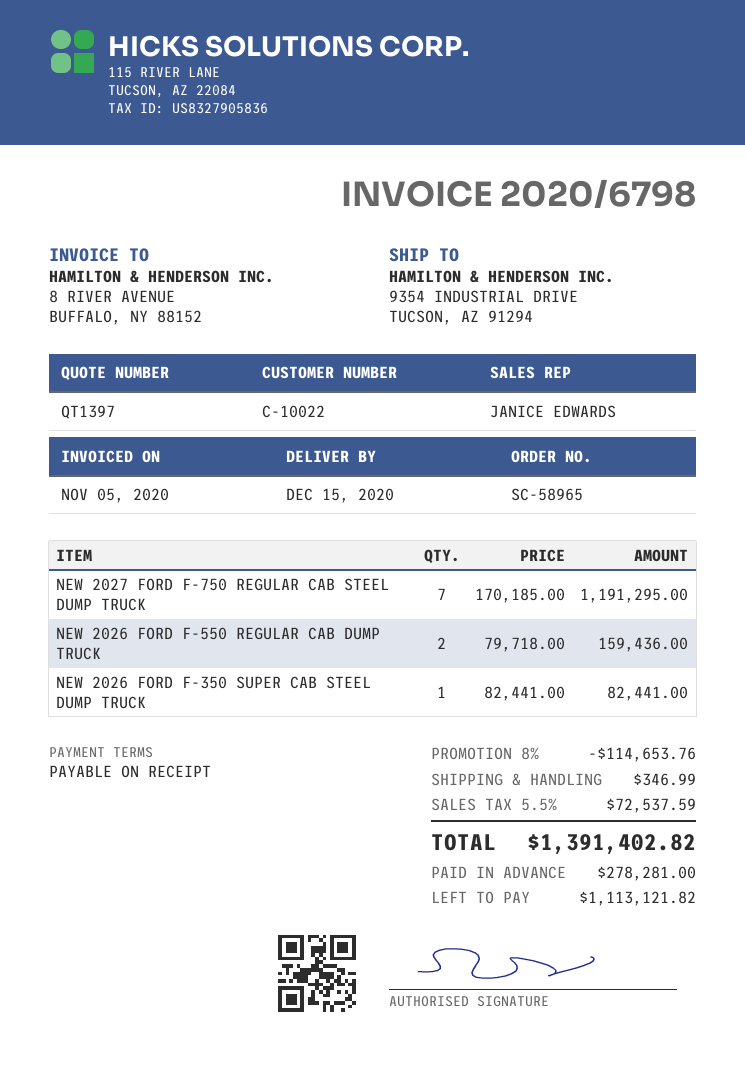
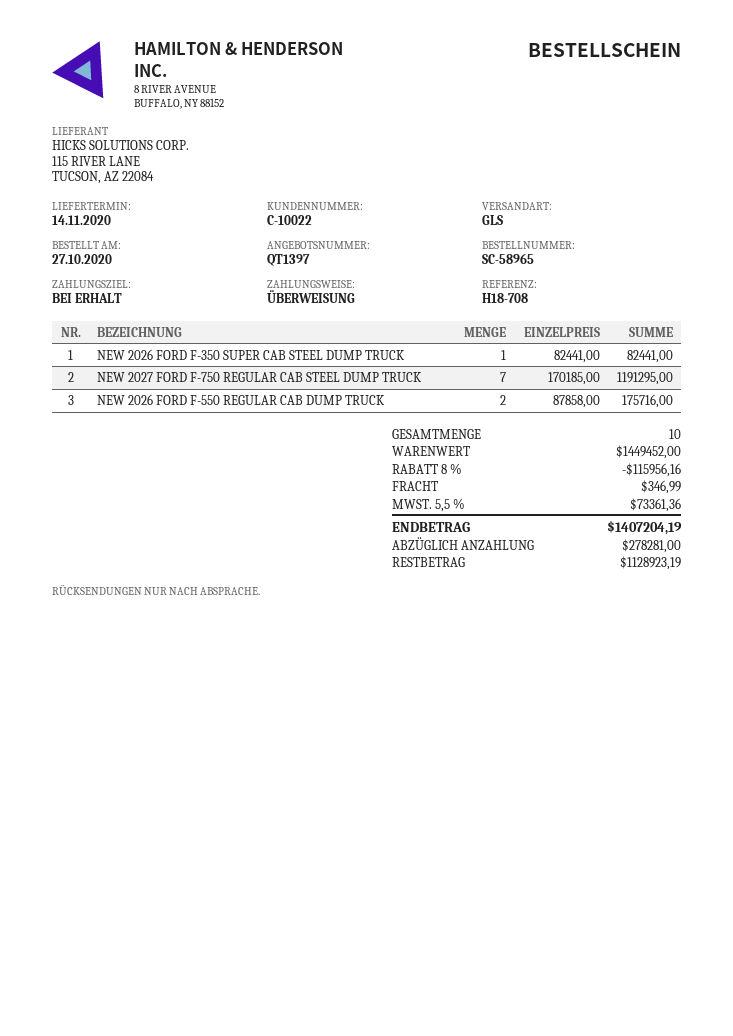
delivery date: 2020-12-15 -> 2020-11-14
NEW 2026 FORD F-550 REGULAR CAB DUMP TRUCK: 2 x 79718.00 = 159436.00 -> 2 x 87858.00 = 175716.00
discount: 8% = 114653.76 -> 8% = 115956.16
tax: 5.5% = 72537.59 -> 5.5% = 73361.36
total: 1391402.82 -> 1407204.19
balance: 1113121.82 -> 1128923.19

